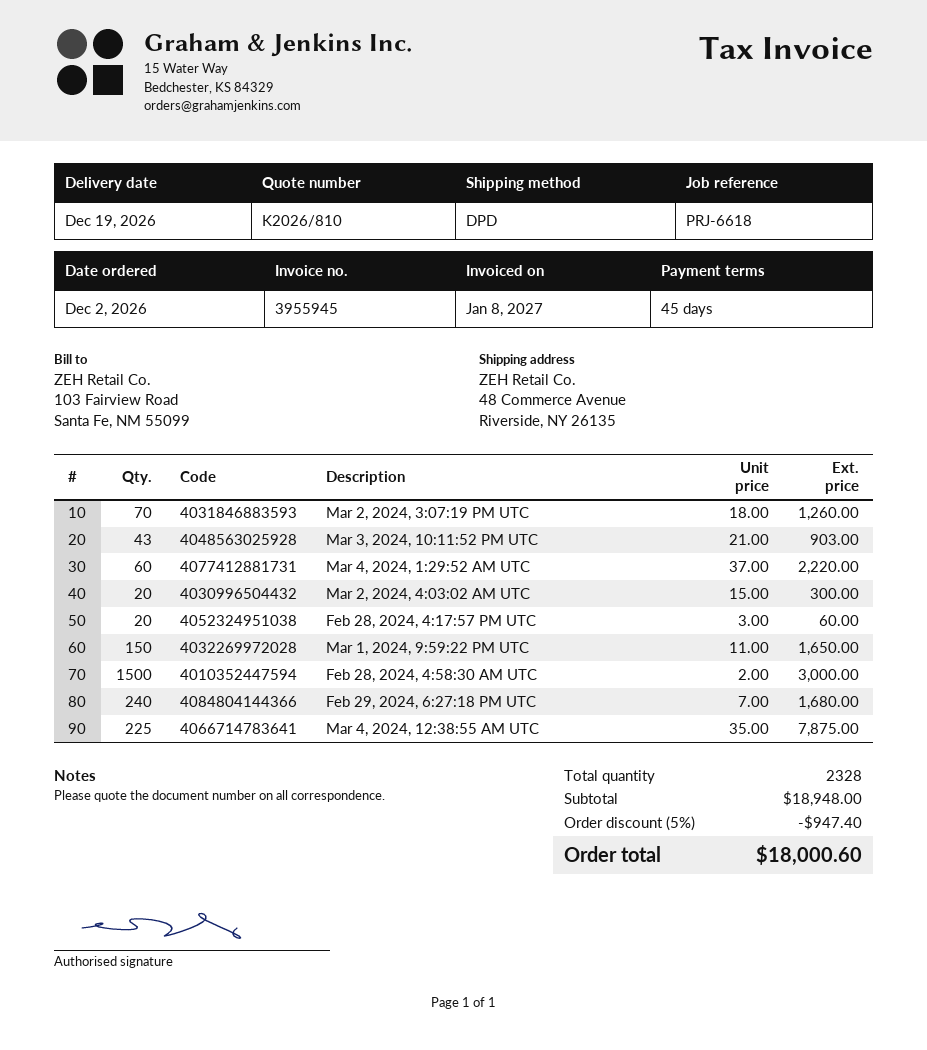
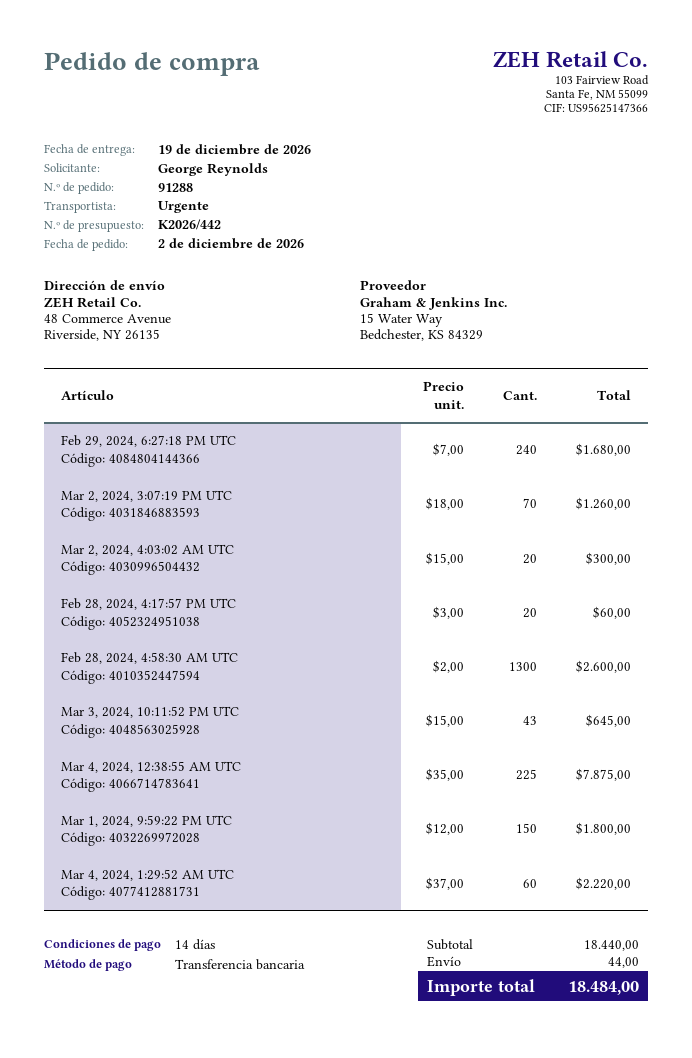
quote number: K2026/810 -> K2026/442
payment terms: 45 days -> 14 days
shipping method: DPD -> express
Mar 3, 2024, 10:11:52 PM UTC: 43 x 21.00 = 903.00 -> 43 x 15.00 = 645.00
Mar 1, 2024, 9:59:22 PM UTC: 150 x 11.00 = 1650.00 -> 150 x 12.00 = 1800.00
Feb 28, 2024, 4:58:30 AM UTC: 1500 x 2.00 = 3000.00 -> 1300 x 2.00 = 2600.00
subtotal: 18948.00 -> 18440.00
discount: 5% = 947.40 -> none
shipping: none -> 44.00
total: 18000.60 -> 18484.00

